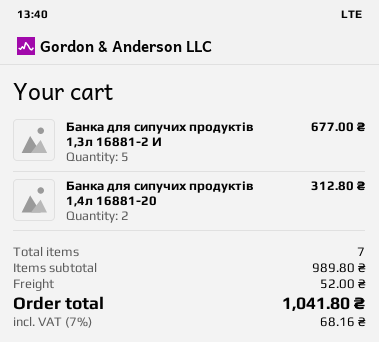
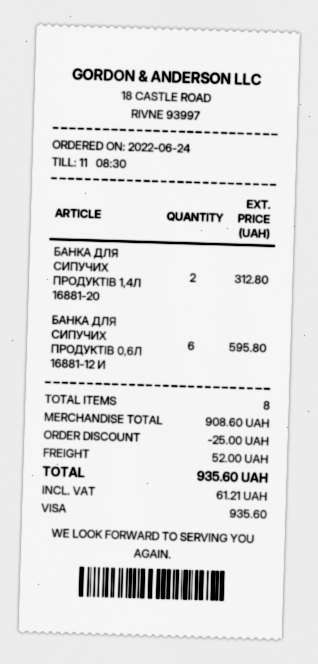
Банка для сипучих продуктів 1,3л 16881-2 И: 5 for 677.00 -> none
БАНКА ДЛЯ СИПУЧИХ ПРОДУКТІВ 0,6Л 16881-12 И: none -> 6 for 595.80
total quantity: 7 -> 8
subtotal: 989.80 -> 908.60
discount: none -> 25.00
tax: 68.16 -> 61.21
total: 1041.80 -> 935.60

